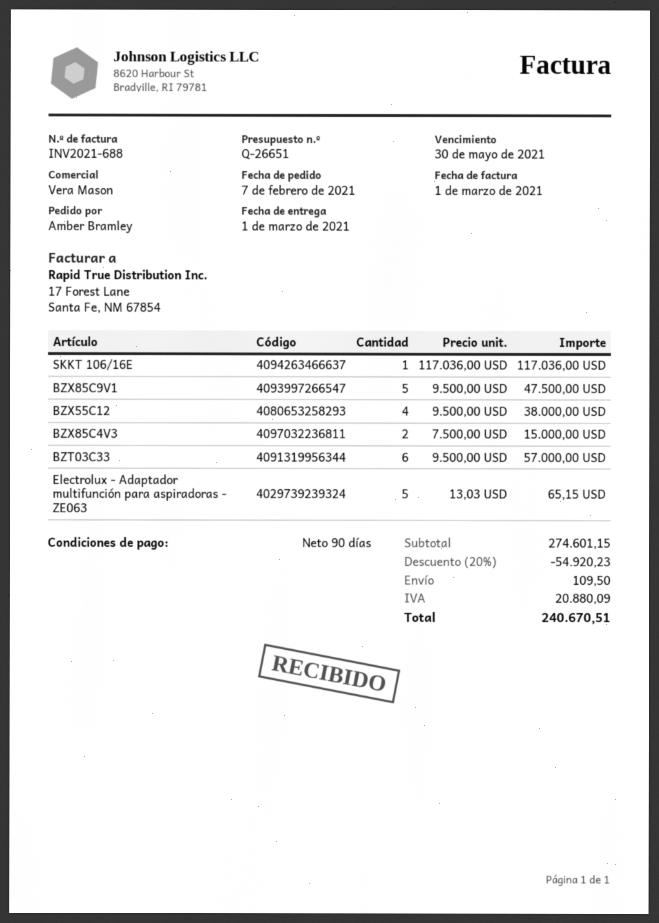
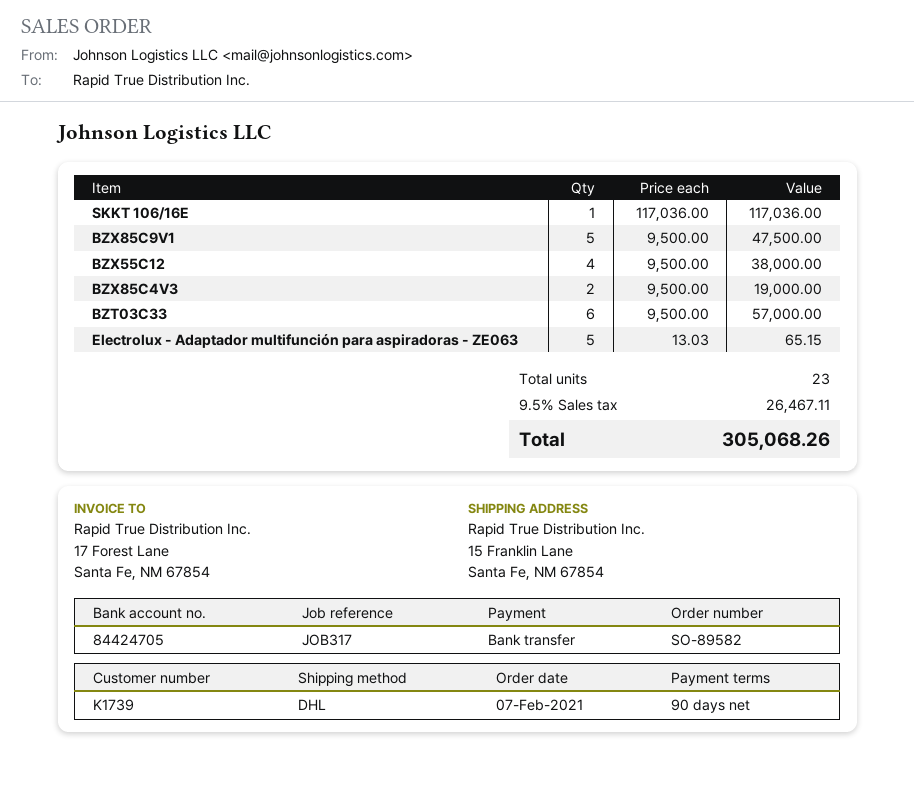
BZX85C4V3: 2 x 7500.00 = 15000.00 -> 2 x 9500.00 = 19000.00
discount: 20% = 54920.23 -> none
shipping: 109.50 -> none
tax: 20880.09 -> 26467.11
total: 240670.51 -> 305068.26

